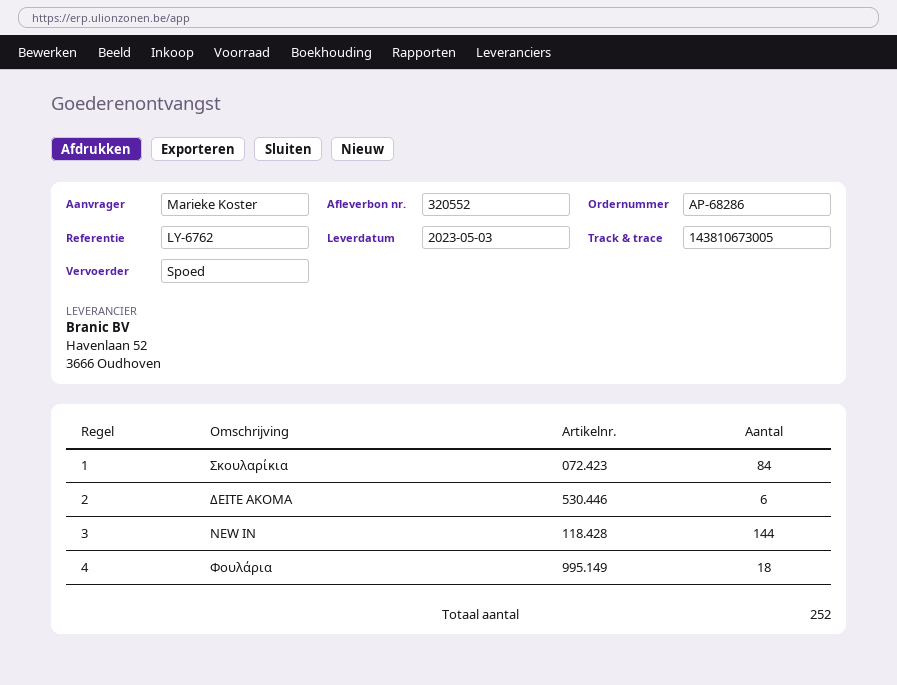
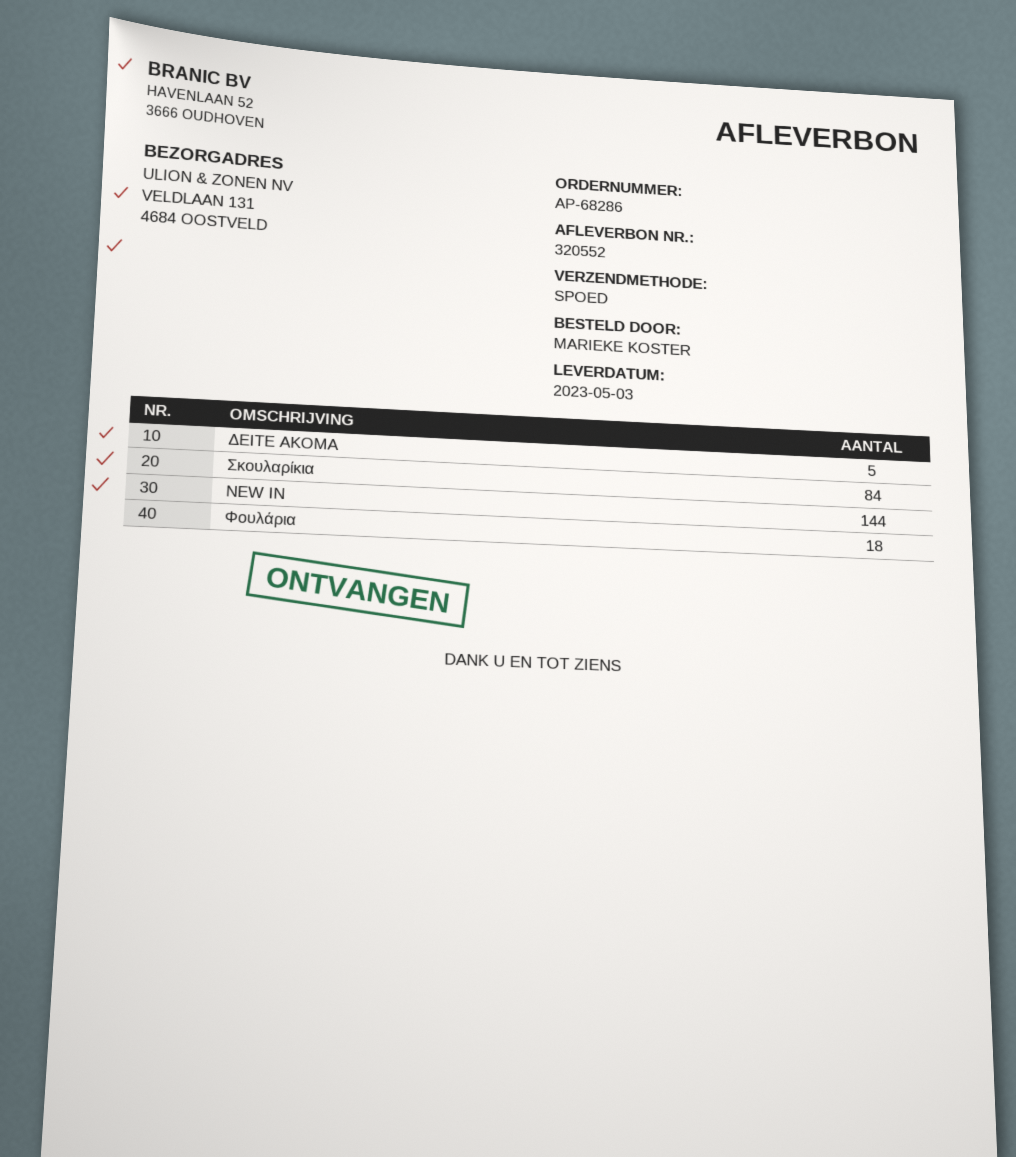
ΔΕΙΤΕ ΑΚΟΜΑ: 6 -> 5

